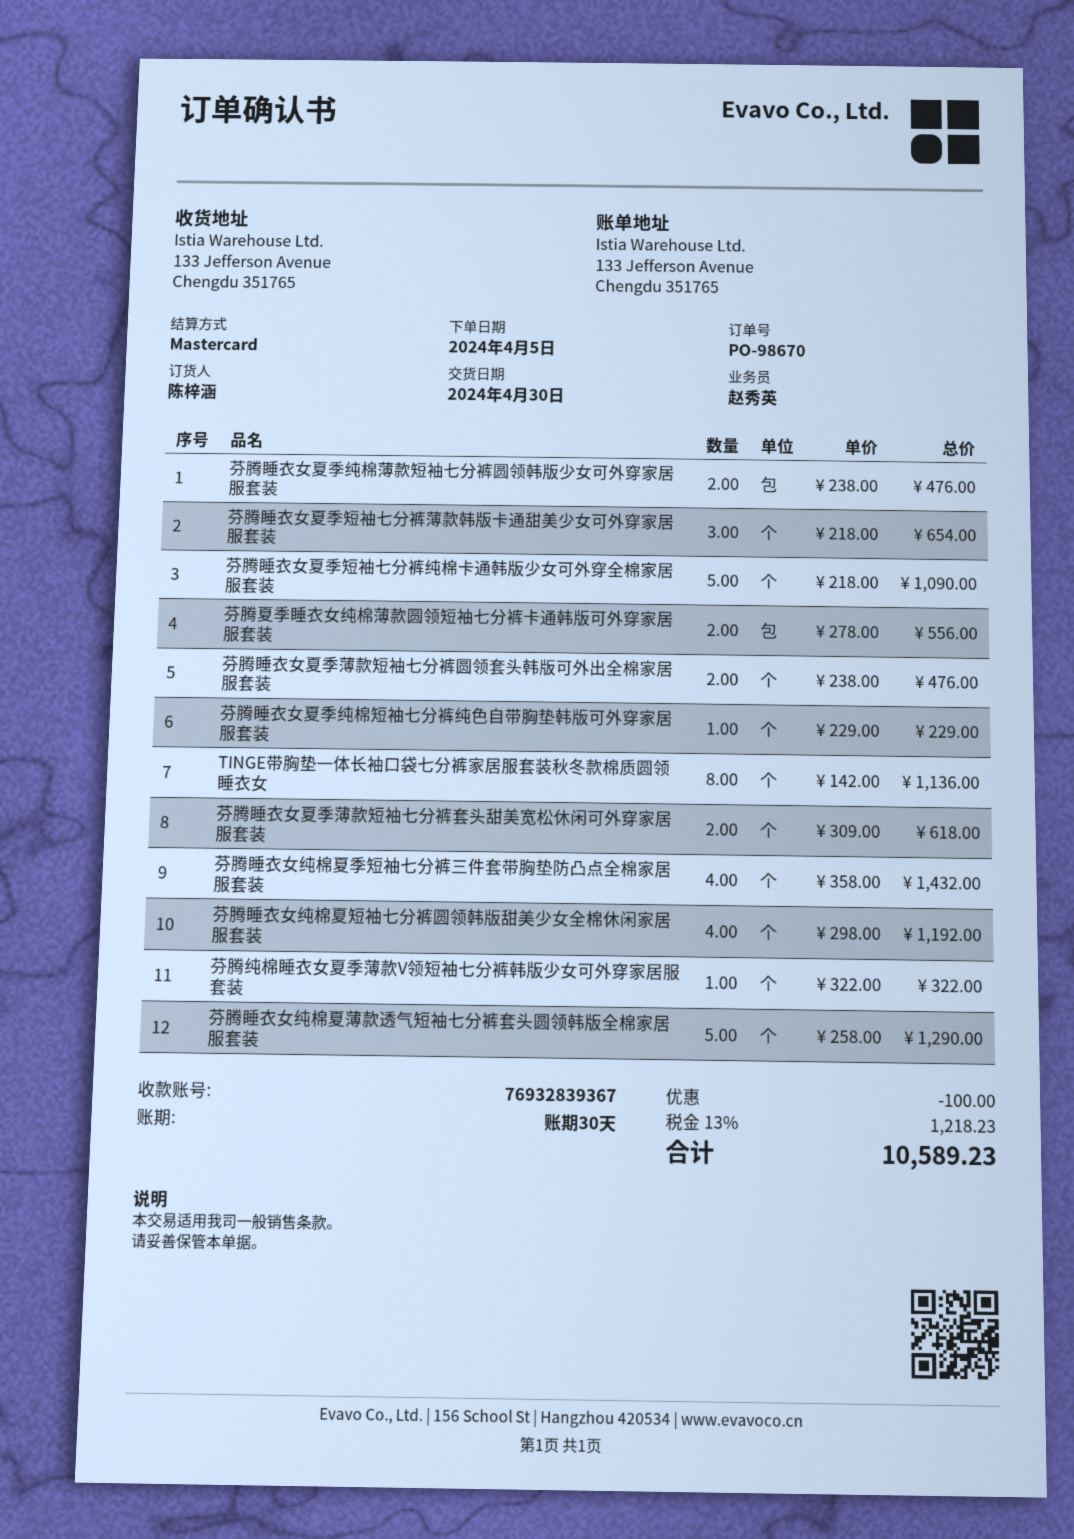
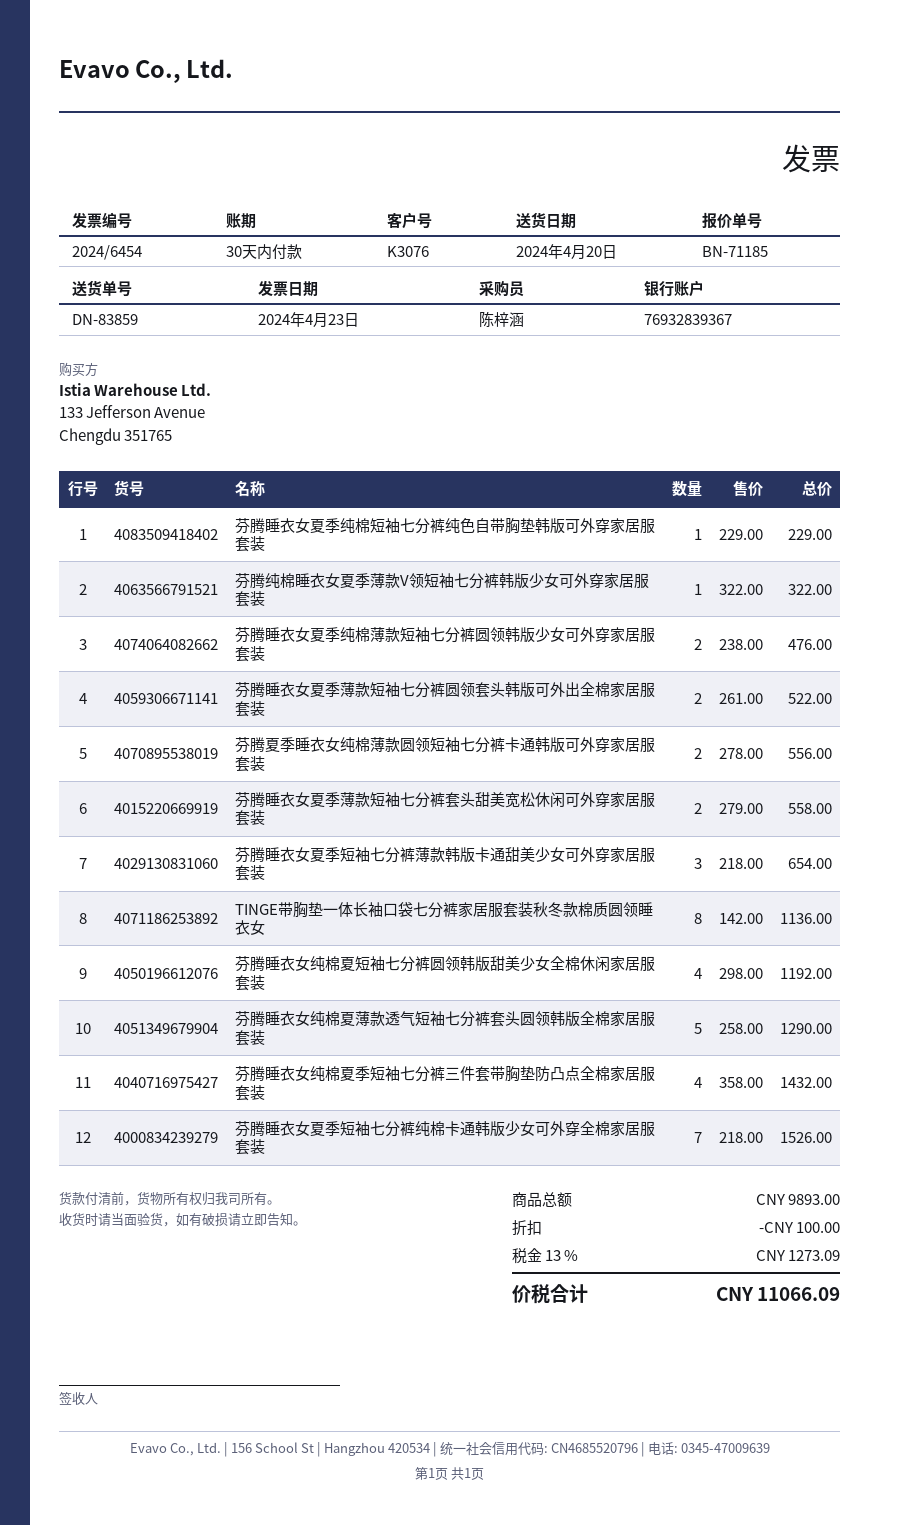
delivery date: 2024-04-30 -> 2024-04-20
芬腾睡衣女夏季短袖七分裤纯棉卡通韩版少女可外穿全棉家居服套装: 5 x 218.00 = 1090.00 -> 7 x 218.00 = 1526.00
芬腾睡衣女夏季薄款短袖七分裤圆领套头韩版可外出全棉家居服套装: 2 x 238.00 = 476.00 -> 2 x 261.00 = 522.00
芬腾睡衣女夏季薄款短袖七分裤套头甜美宽松休闲可外穿家居服套装: 2 x 309.00 = 618.00 -> 2 x 279.00 = 558.00
tax: 13% = 1218.23 -> 13% = 1273.09
total: 10589.23 -> 11066.09

